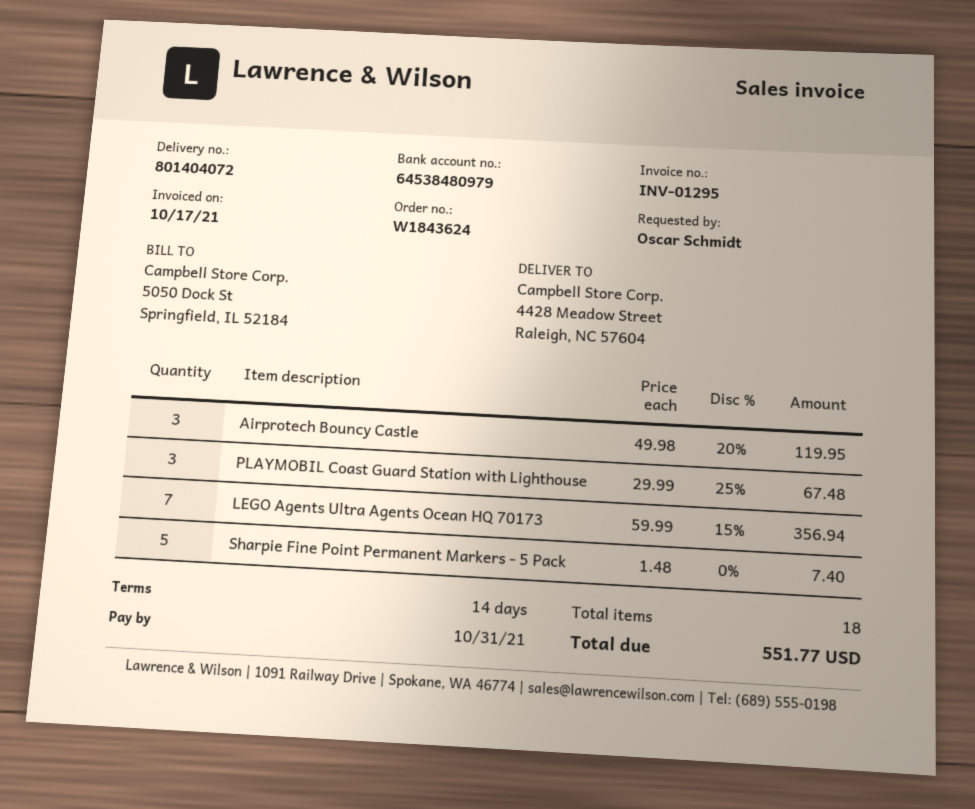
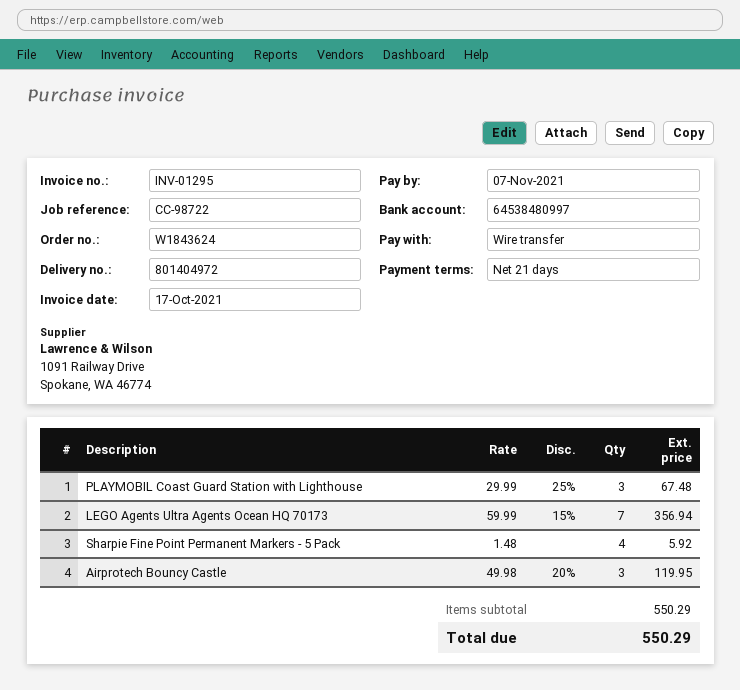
delivery note number: 801404072 -> 801404972
payment terms: 14 days -> 21 days
due date: 2021-10-31 -> 2021-11-07
bank account: 64538480979 -> 64538480997
Sharpie Fine Point Permanent Markers - 5 Pack: 5 x 1.48 = 7.40 -> 4 x 1.48 = 5.92
total: 551.77 -> 550.29

